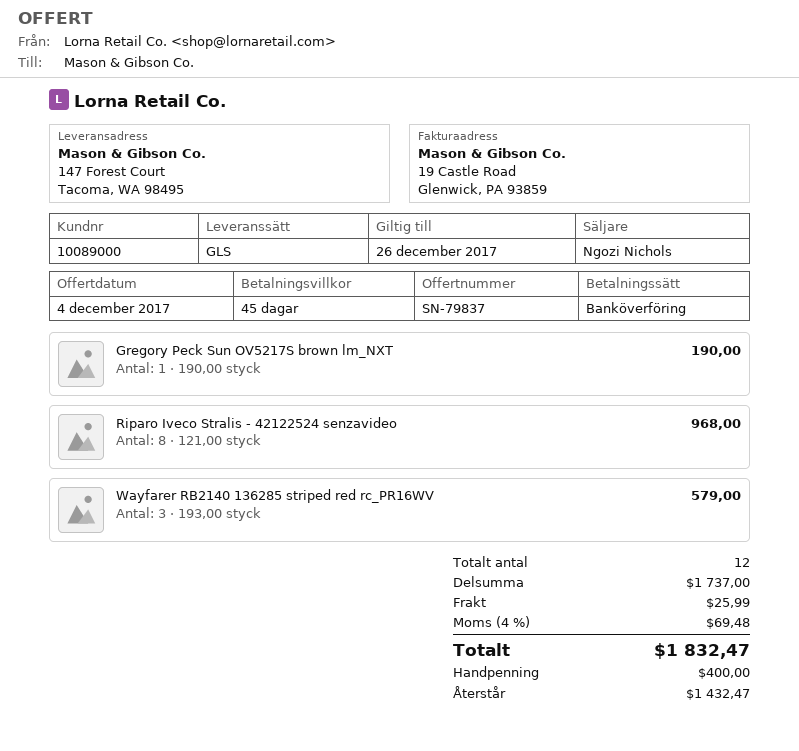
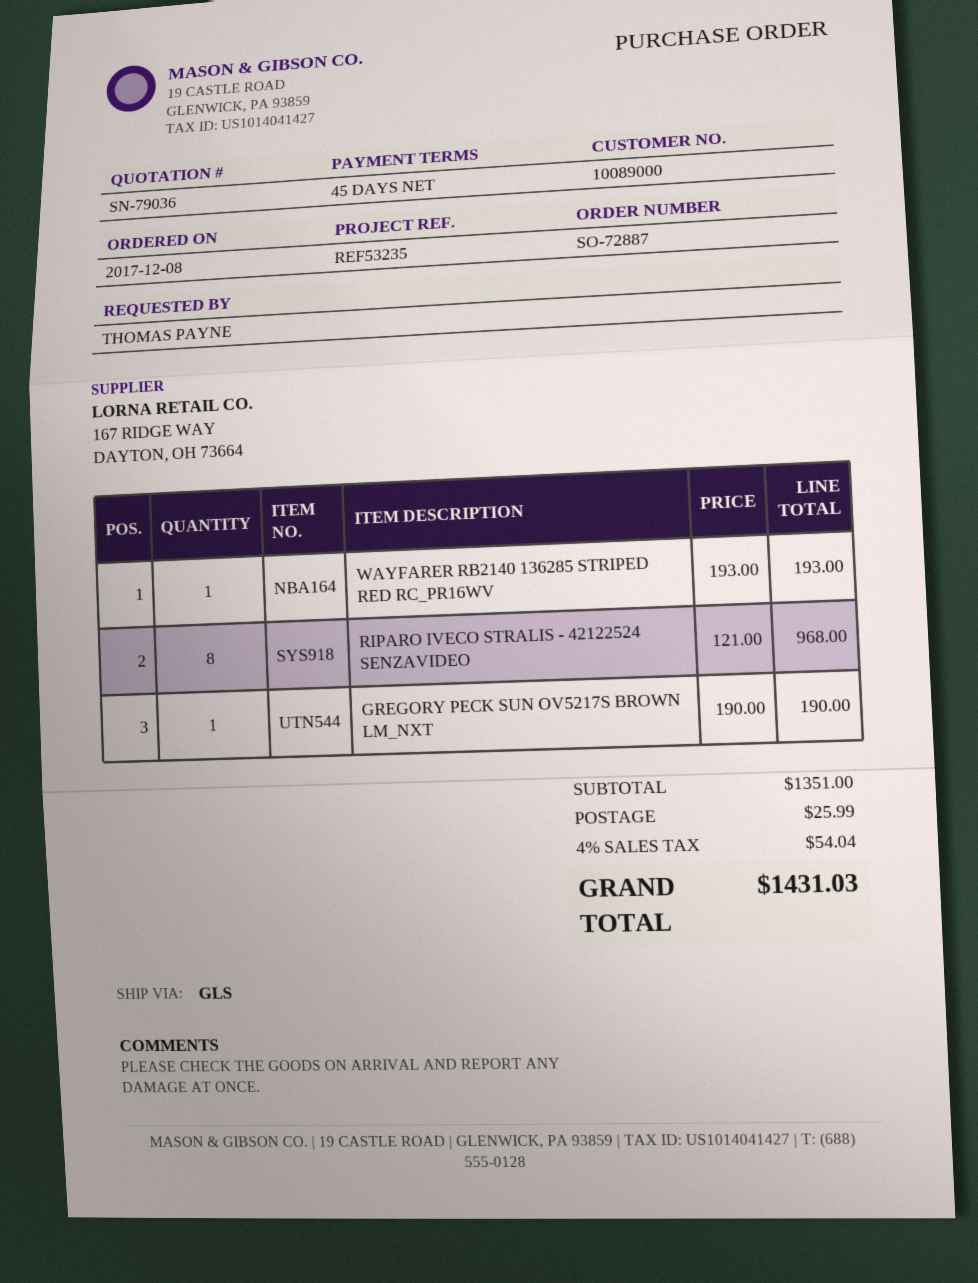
quote number: SN-79837 -> SN-79036
Wayfarer RB2140 136285 striped red rc_PR16WV: 3 x 193.00 = 579.00 -> 1 x 193.00 = 193.00
subtotal: 1737.00 -> 1351.00
tax: 4% = 69.48 -> 4% = 54.04
total: 1832.47 -> 1431.03

